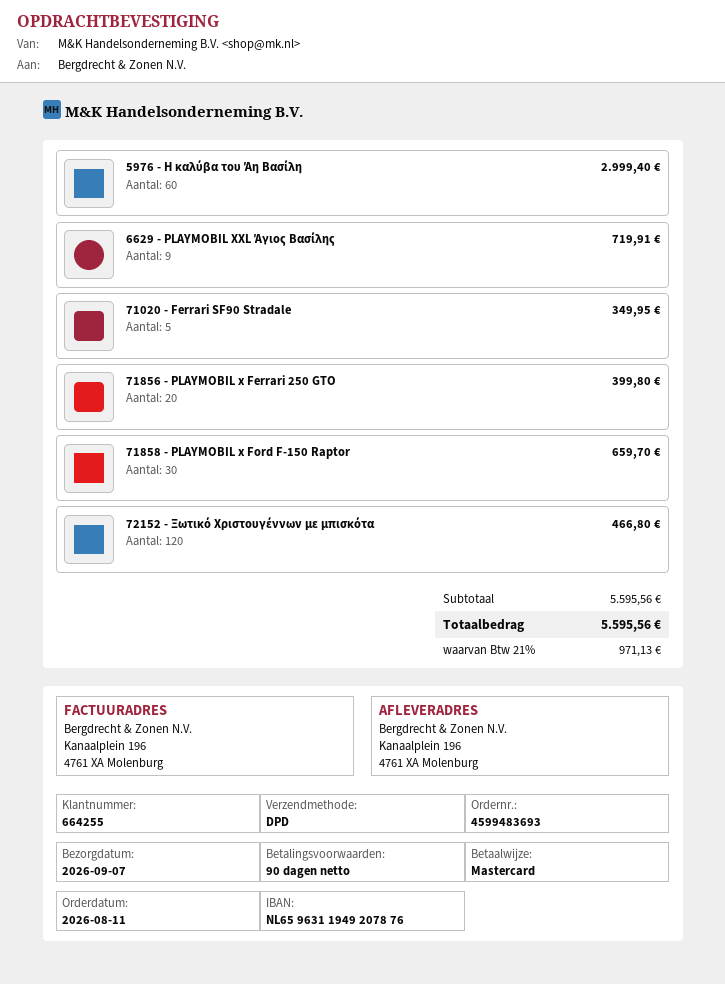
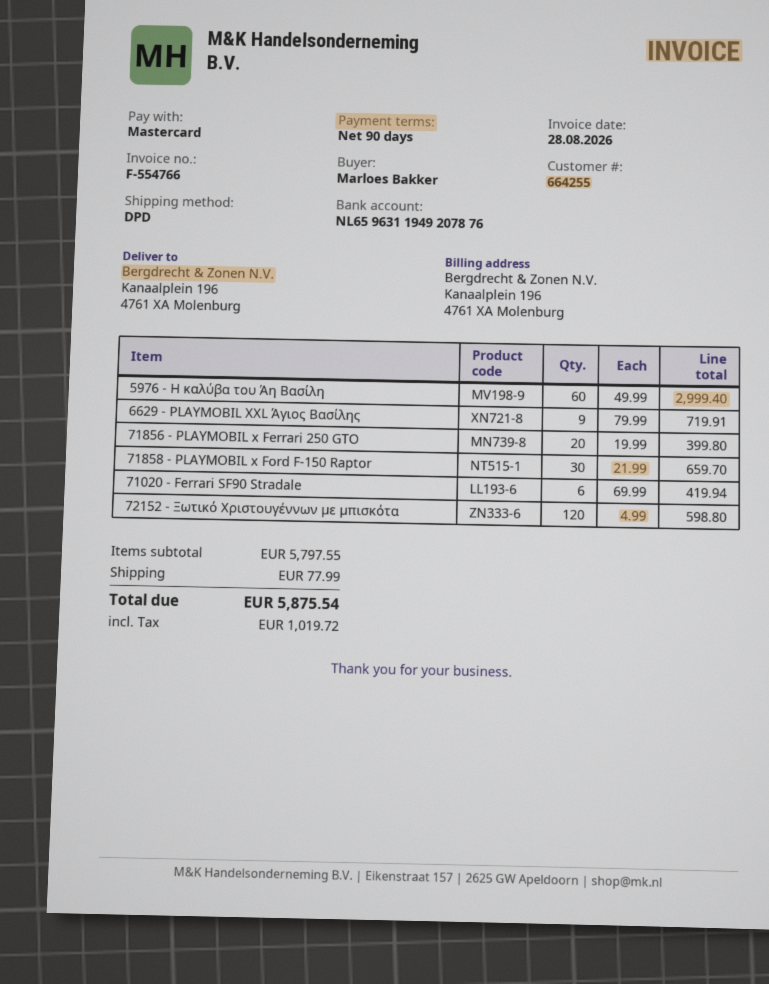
71020 - Ferrari SF90 Stradale: 5 for 349.95 -> 6 for 419.94
72152 - Ξωτικό Χριστουγέννων με μπισκότα: 120 for 466.80 -> 120 for 598.80
subtotal: 5595.56 -> 5797.55
shipping: none -> 77.99
tax: 971.13 -> 1019.72
total: 5595.56 -> 5875.54

